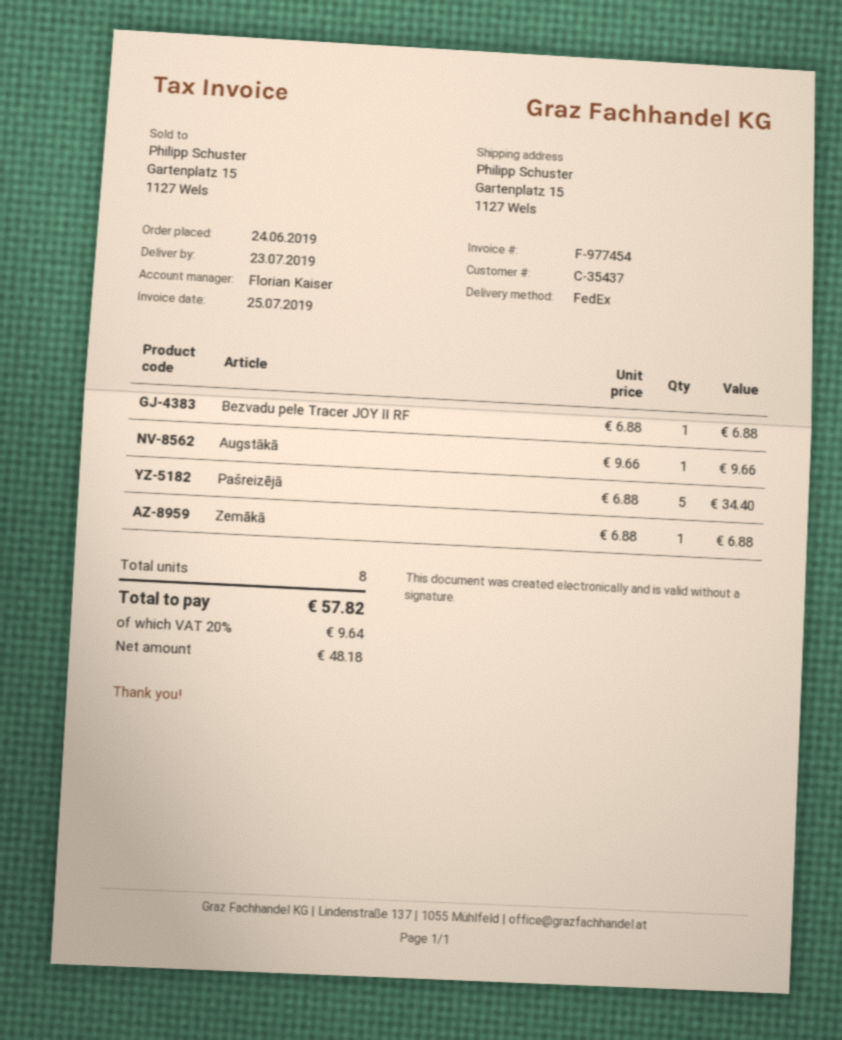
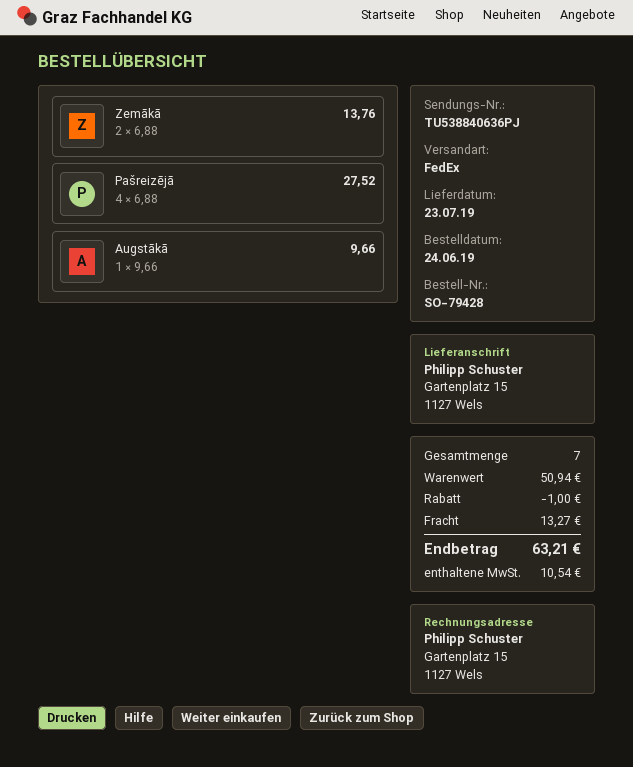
Bezvadu pele Tracer JOY II RF: 1 x 6.88 = 6.88 -> none
Pašreizējā: 5 x 6.88 = 34.40 -> 4 x 6.88 = 27.52
Zemākā: 1 x 6.88 = 6.88 -> 2 x 6.88 = 13.76
total quantity: 8 -> 7
discount: none -> 1.00
shipping: none -> 13.27
tax: 9.64 -> 10.54
total: 57.82 -> 63.21

